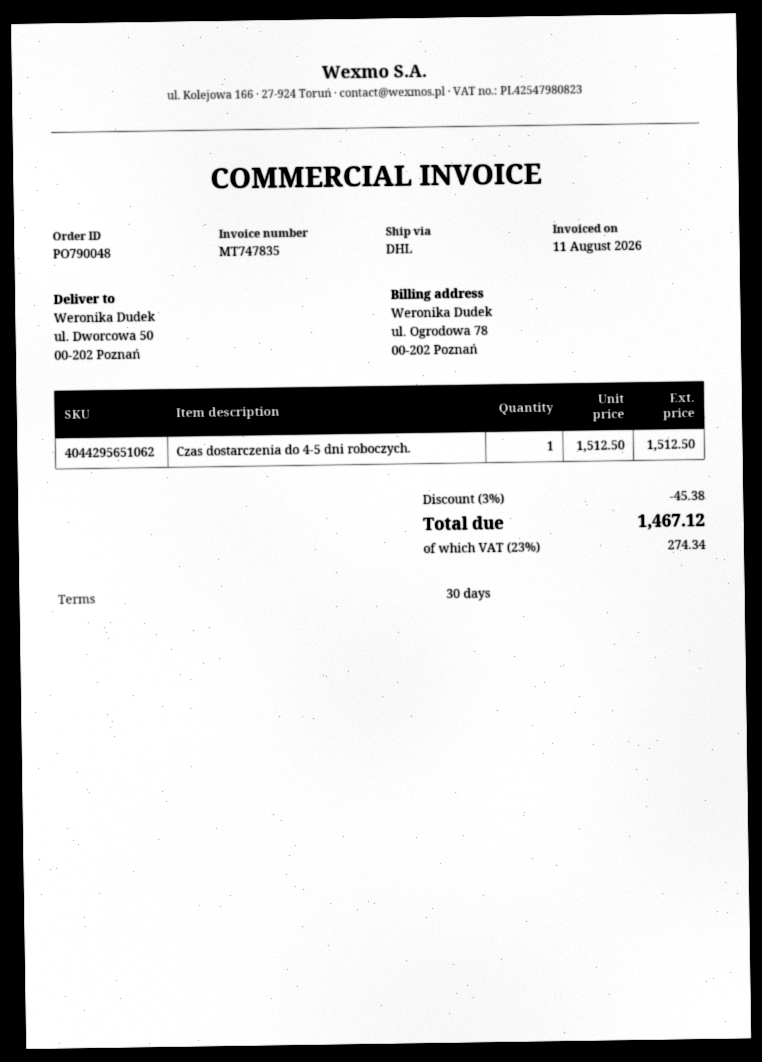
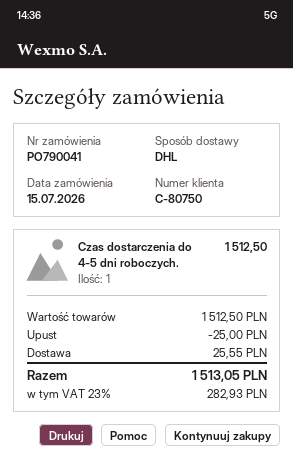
order number: PO790048 -> PO790041
discount: 45.38 -> 25.00
shipping: none -> 25.55
tax: 23% = 274.34 -> 23% = 282.93
total: 1467.12 -> 1513.05

